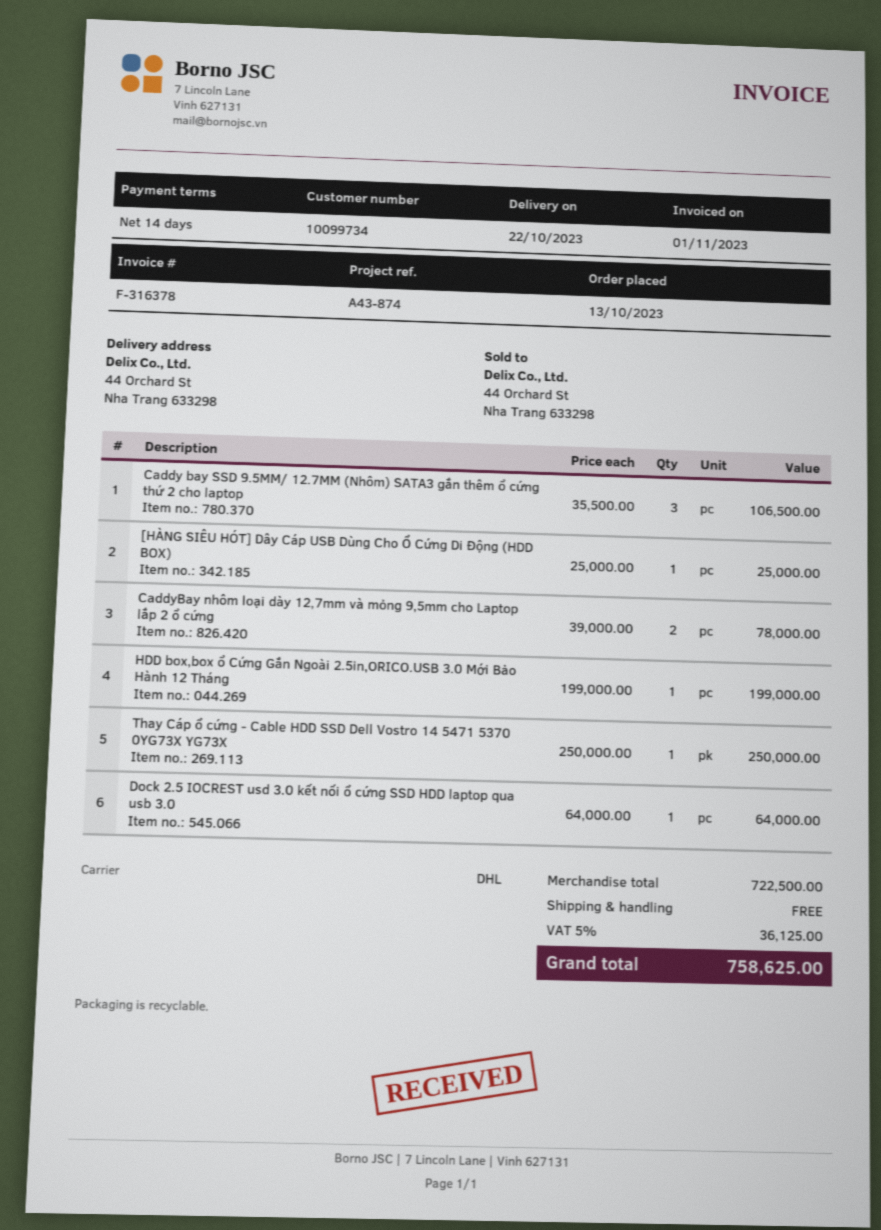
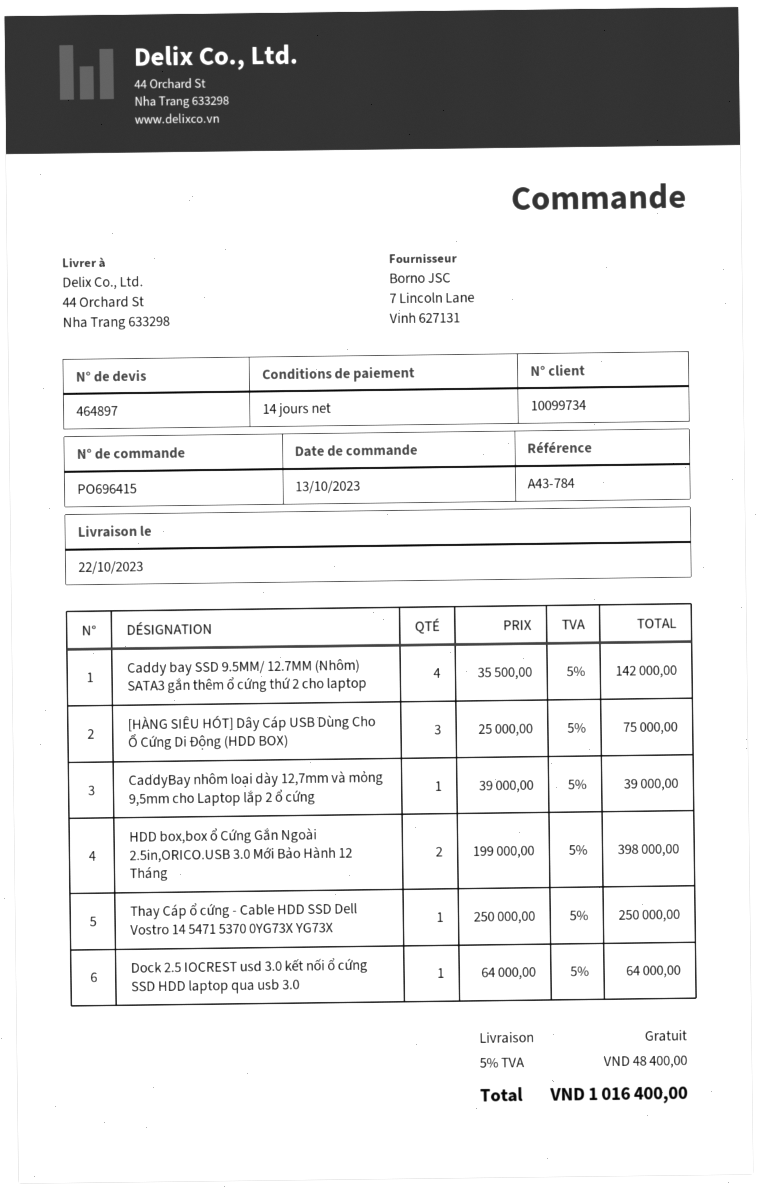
reference: A43-874 -> A43-784
Caddy bay SSD 9.5MM/ 12.7MM (Nhôm) SATA3 gắn thêm ổ cứng thứ 2 cho laptop: 3 x 35500.00 = 106500.00 -> 4 x 35500.00 = 142000.00
[HÀNG SIÊU HÓT] Dây Cáp USB Dùng Cho Ổ Cứng Di Động (HDD BOX): 1 x 25000.00 = 25000.00 -> 3 x 25000.00 = 75000.00
CaddyBay nhôm loại dày 12,7mm và mỏng 9,5mm cho Laptop lắp 2 ổ cứng: 2 x 39000.00 = 78000.00 -> 1 x 39000.00 = 39000.00
HDD box,box ổ Cứng Gắn Ngoài 2.5in,ORICO.USB 3.0 Mới Bảo Hành 12 Tháng: 1 x 199000.00 = 199000.00 -> 2 x 199000.00 = 398000.00
tax: 5% = 36125.00 -> 5% = 48400.00
total: 758625.00 -> 1016400.00

